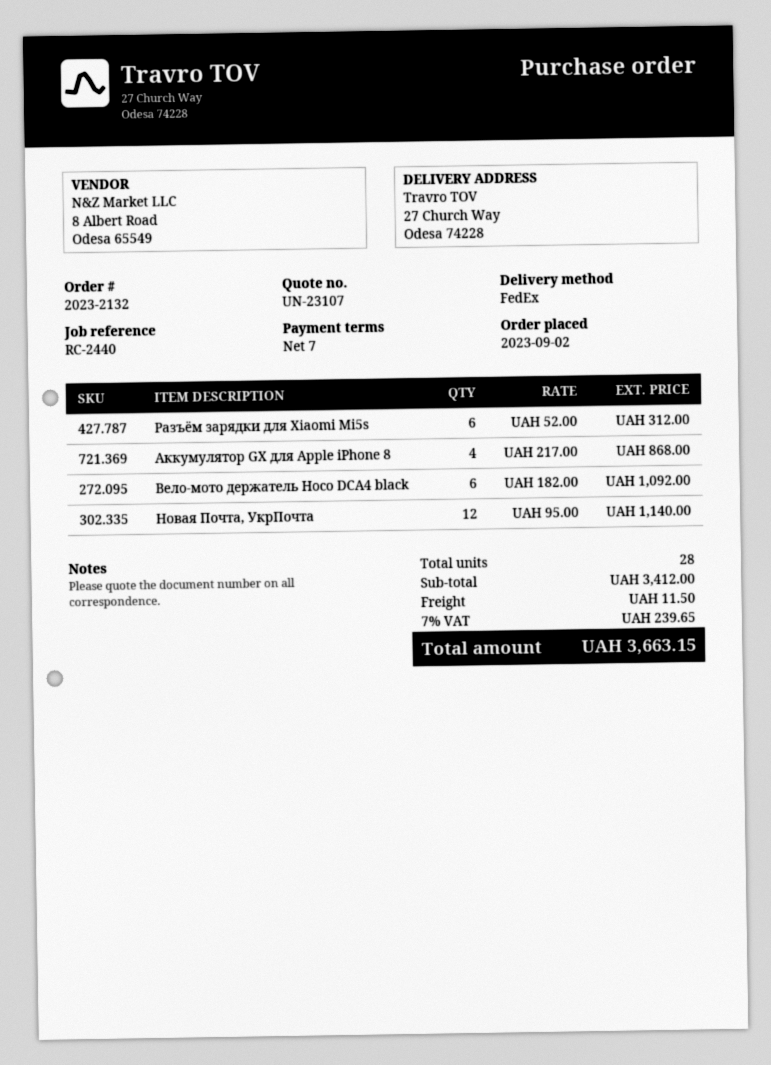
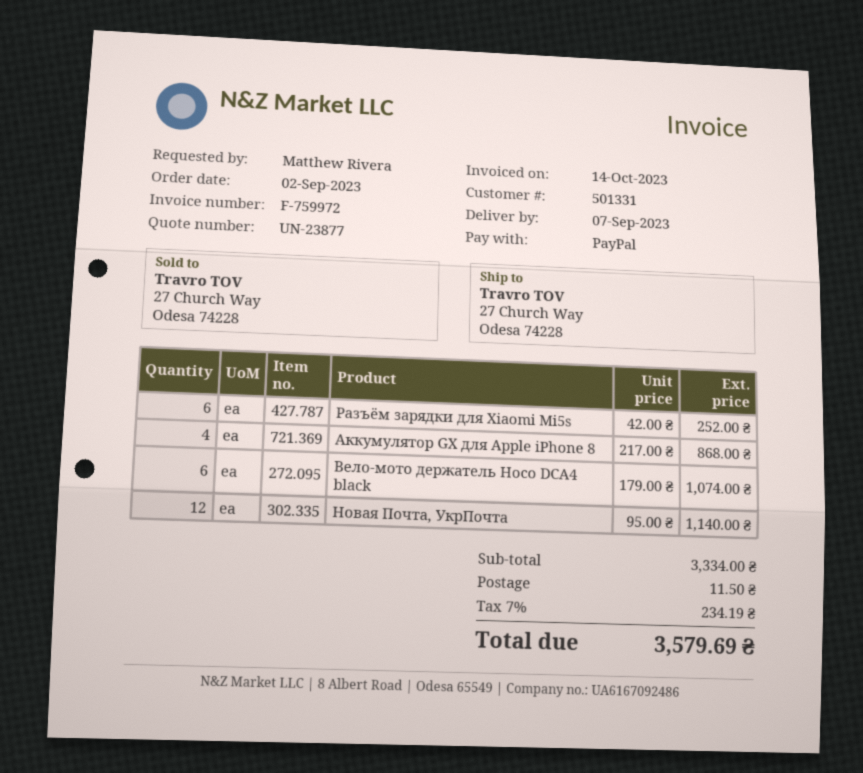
quote number: UN-23107 -> UN-23877
Разъём зарядки для Xiaomi Mi5s: 6 x 52.00 = 312.00 -> 6 x 42.00 = 252.00
Вело-мото держатель Hoco DCA4 black: 6 x 182.00 = 1092.00 -> 6 x 179.00 = 1074.00
subtotal: 3412.00 -> 3334.00
tax: 7% = 239.65 -> 7% = 234.19
total: 3663.15 -> 3579.69

